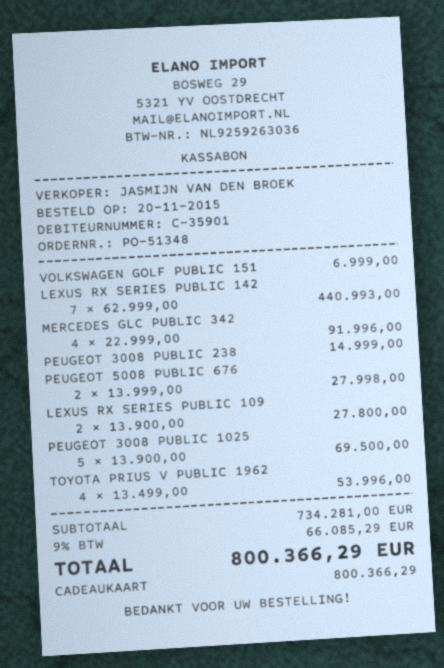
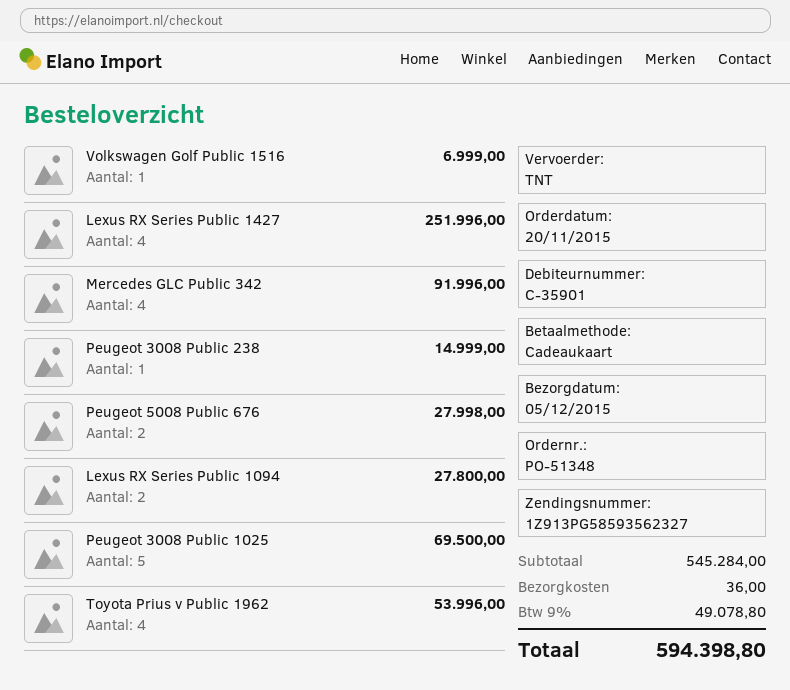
LEXUS RX SERIES PUBLIC 142: 7 for 440993.00 -> 4 for 251996.00
subtotal: 734281.00 -> 545284.00
shipping: none -> 36.00
tax: 9% = 66085.29 -> 9% = 49078.80
total: 800366.29 -> 594398.80

